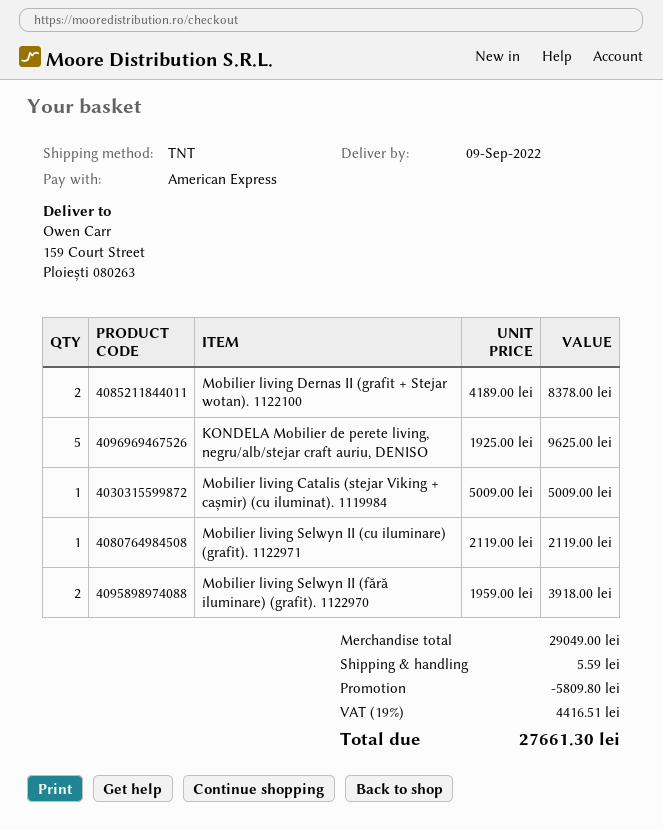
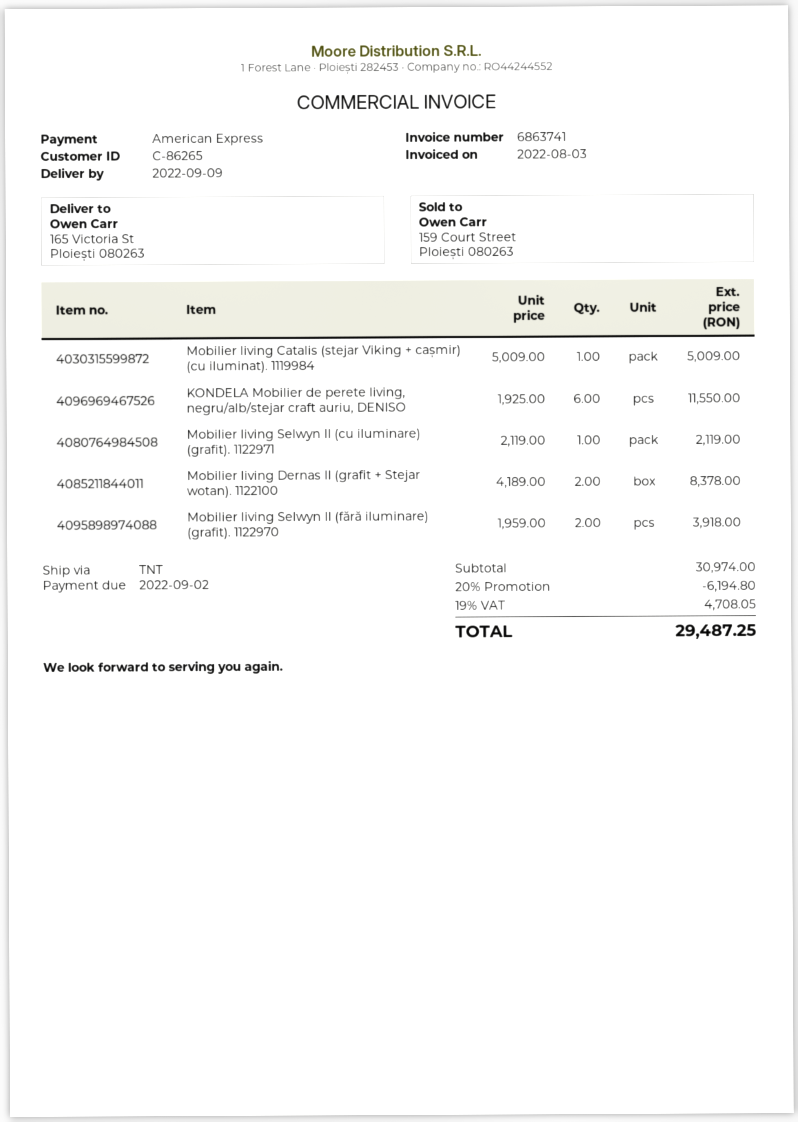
ship to: 159 Court Street, Ploiești 080263 -> 165 Victoria St, Ploiești 080263
KONDELA Mobilier de perete living, negru/alb/stejar craft auriu, DENISO: 5 x 1925.00 = 9625.00 -> 6 x 1925.00 = 11550.00
subtotal: 29049.00 -> 30974.00
discount: 5809.80 -> 6194.80
shipping: 5.59 -> none
tax: 19% = 4416.51 -> 19% = 4708.05
total: 27661.30 -> 29487.25

